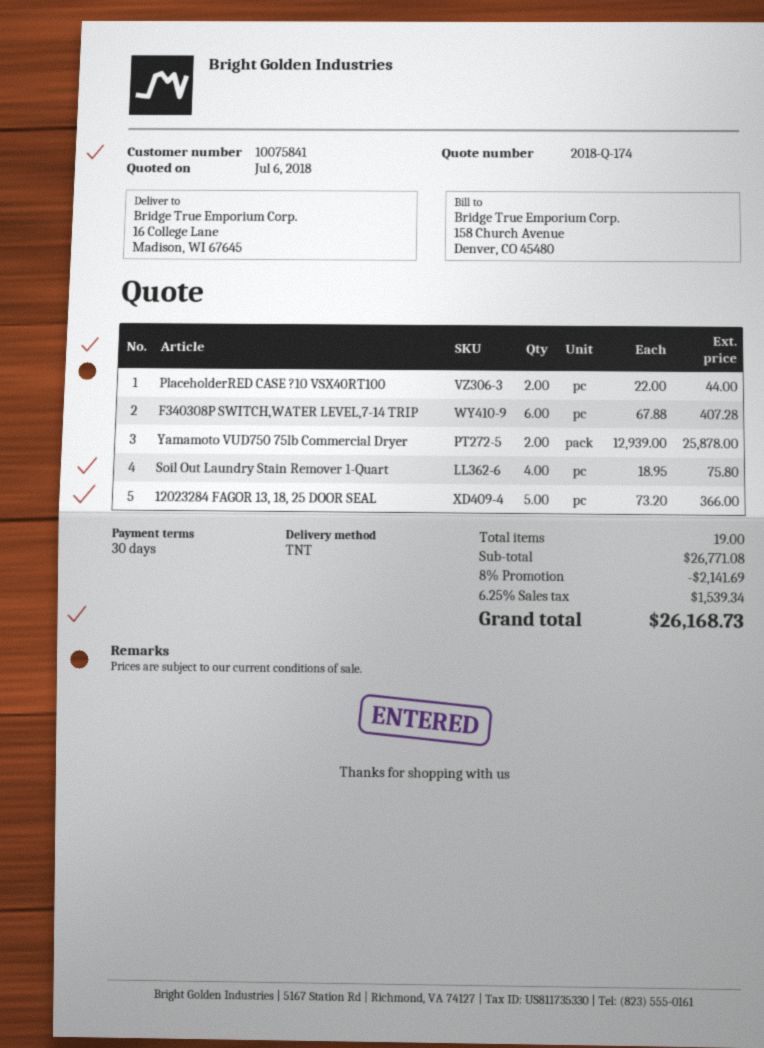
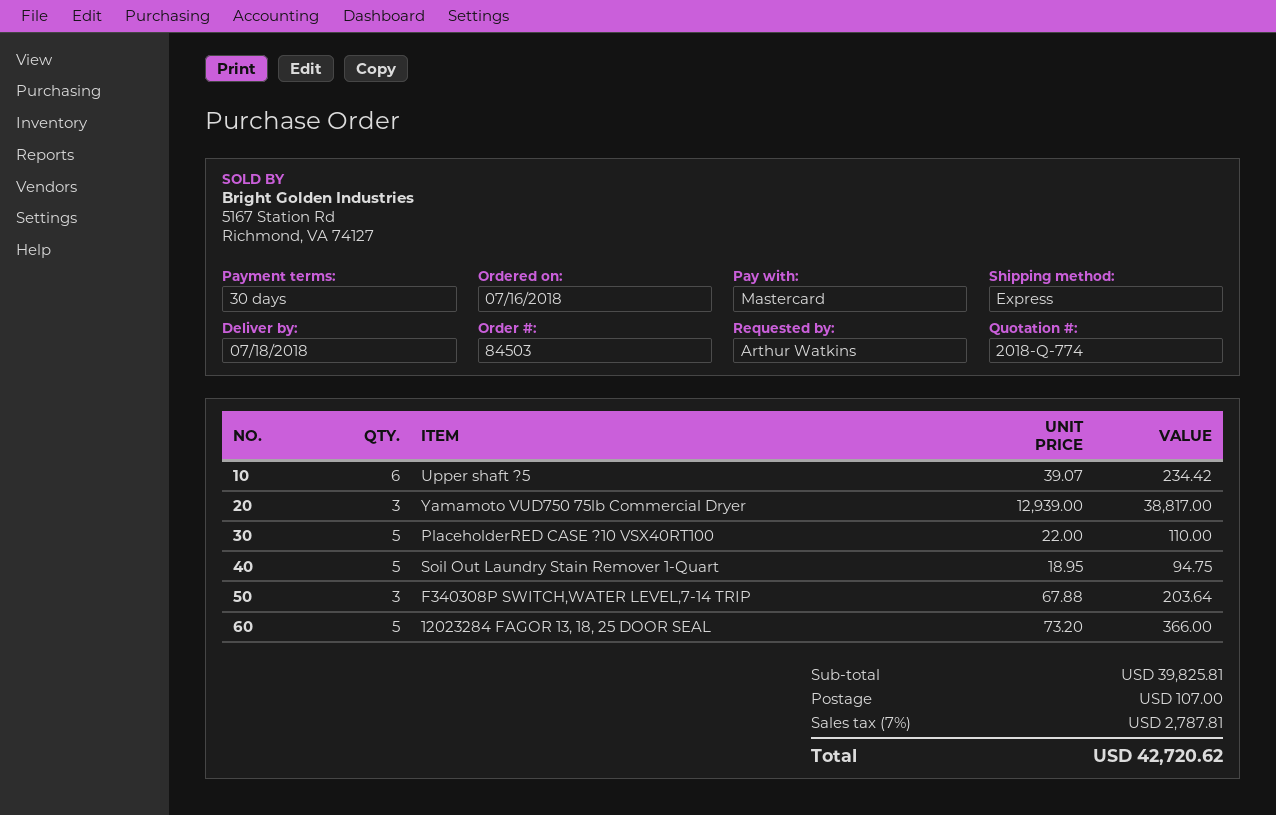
quote number: 2018-Q-174 -> 2018-Q-774
shipping method: TNT -> express
PlaceholderRED CASE ?10 VSX40RT100: 2 x 22.00 = 44.00 -> 5 x 22.00 = 110.00
F340308P SWITCH,WATER LEVEL,7-14 TRIP: 6 x 67.88 = 407.28 -> 3 x 67.88 = 203.64
Yamamoto VUD750 75lb Commercial Dryer: 2 x 12939.00 = 25878.00 -> 3 x 12939.00 = 38817.00
Soil Out Laundry Stain Remover 1-Quart: 4 x 18.95 = 75.80 -> 5 x 18.95 = 94.75
Upper shaft ?5: none -> 6 x 39.07 = 234.42
subtotal: 26771.08 -> 39825.81
discount: 8% = 2141.69 -> none
shipping: none -> 107.00
tax: 6.25% = 1539.34 -> 7% = 2787.81
total: 26168.73 -> 42720.62

